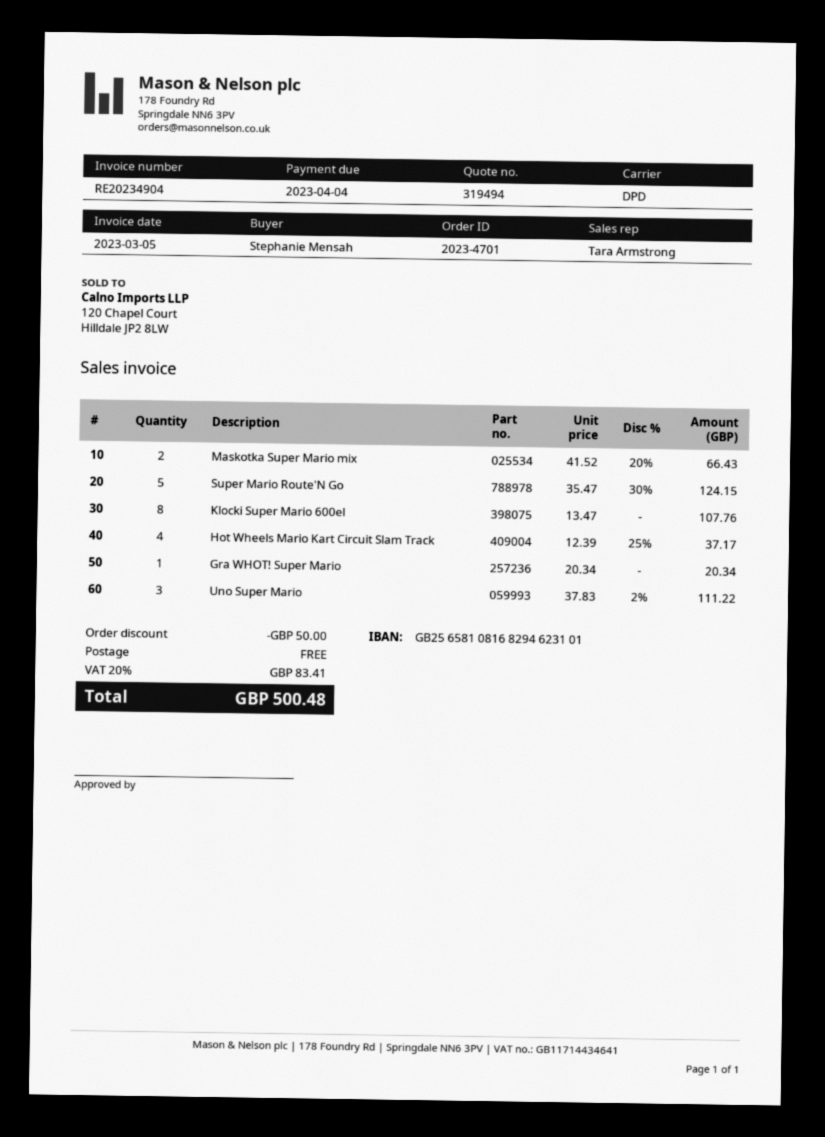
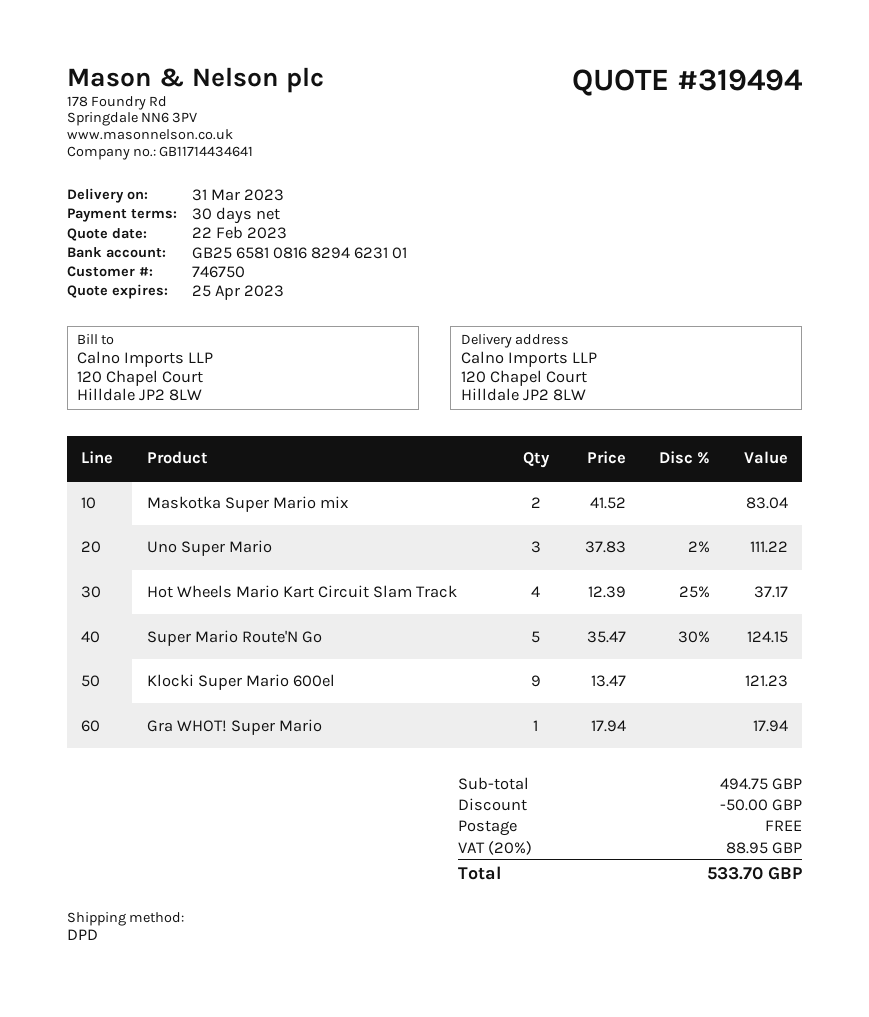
Maskotka Super Mario mix: 2 x 41.52 - 20% = 66.43 -> 2 x 41.52 = 83.04
Klocki Super Mario 600el: 8 x 13.47 = 107.76 -> 9 x 13.47 = 121.23
Gra WHOT! Super Mario: 1 x 20.34 = 20.34 -> 1 x 17.94 = 17.94
tax: 20% = 83.41 -> 20% = 88.95
total: 500.48 -> 533.70

